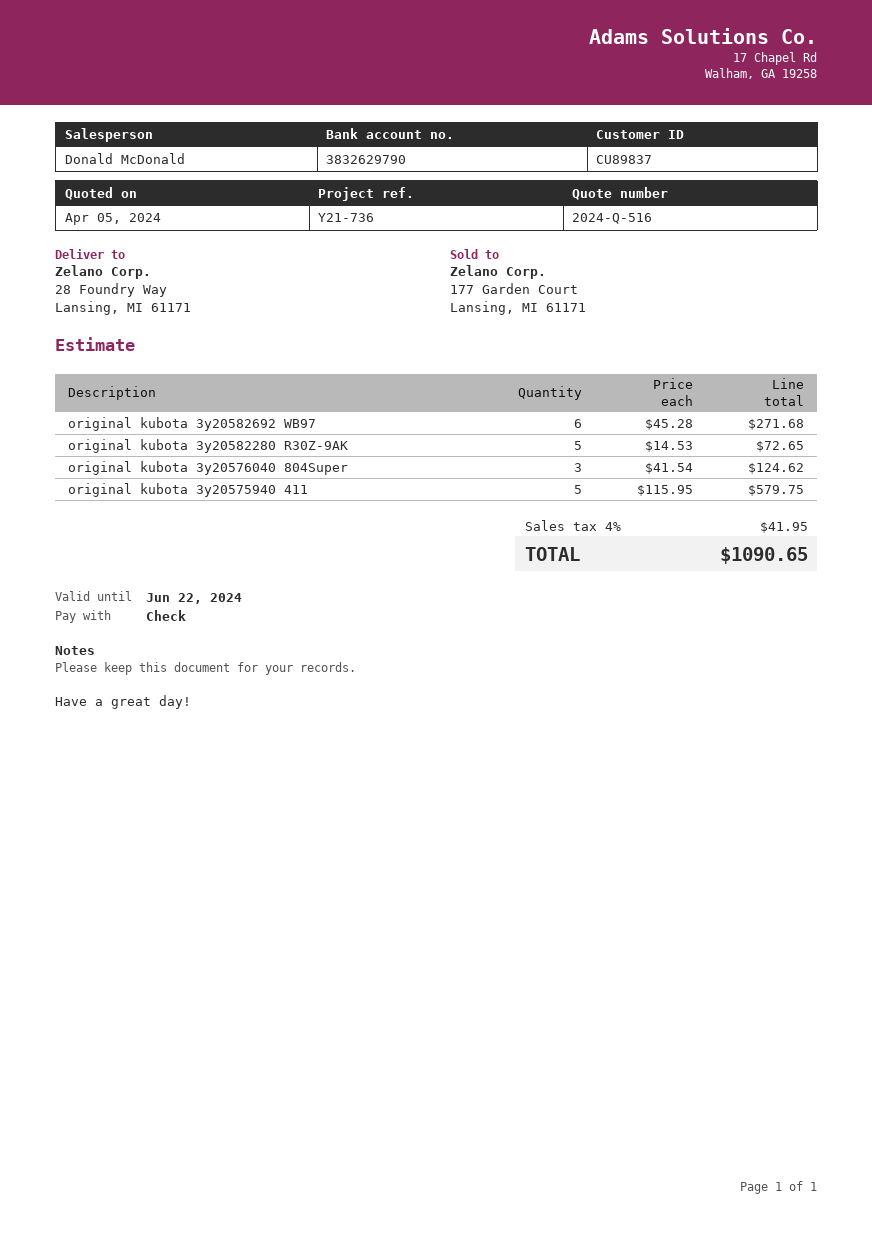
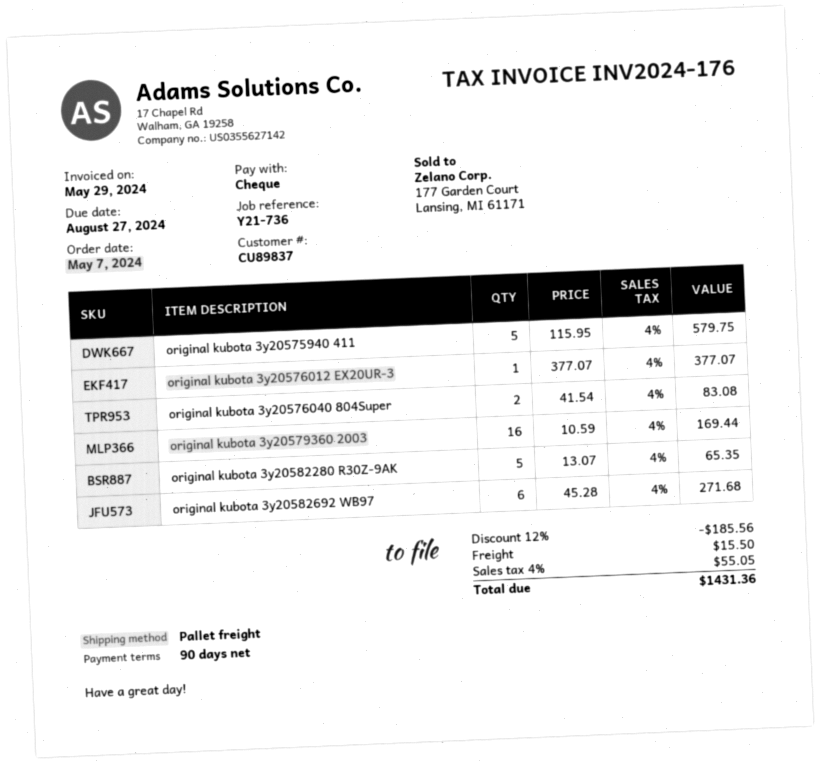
original kubota 3y20582280 R30Z-9AK: 5 x 14.53 = 72.65 -> 5 x 13.07 = 65.35
original kubota 3y20576040 804Super: 3 x 41.54 = 124.62 -> 2 x 41.54 = 83.08
original kubota 3y20576012 EX20UR-3: none -> 1 x 377.07 = 377.07
original kubota 3y20579360 2003: none -> 16 x 10.59 = 169.44
discount: none -> 12% = 185.56
shipping: none -> 15.50
tax: 4% = 41.95 -> 4% = 55.05
total: 1090.65 -> 1431.36

